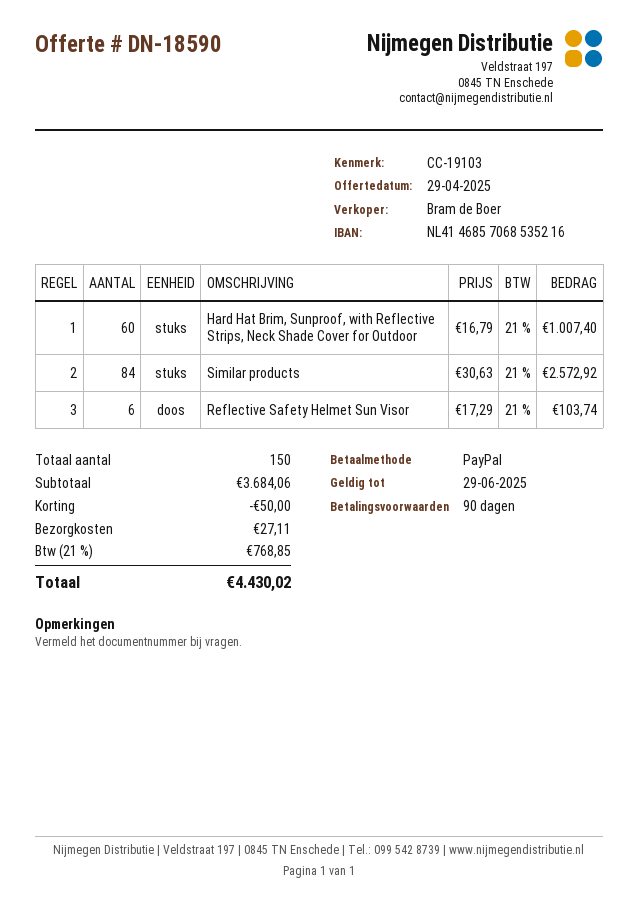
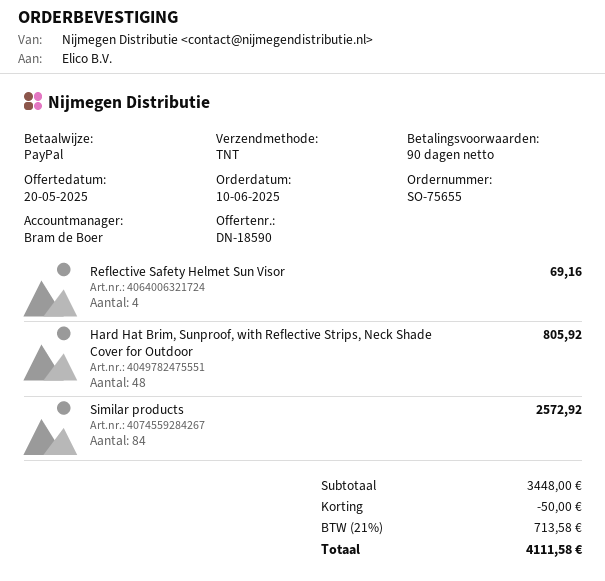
quote date: 2025-04-29 -> 2025-05-20
Hard Hat Brim, Sunproof, with Reflective Strips, Neck Shade Cover for Outdoor: 60 for 1007.40 -> 48 for 805.92
Reflective Safety Helmet Sun Visor: 6 for 103.74 -> 4 for 69.16
subtotal: 3684.06 -> 3448.00
shipping: 27.11 -> none
tax: 21% = 768.85 -> 21% = 713.58
total: 4430.02 -> 4111.58

